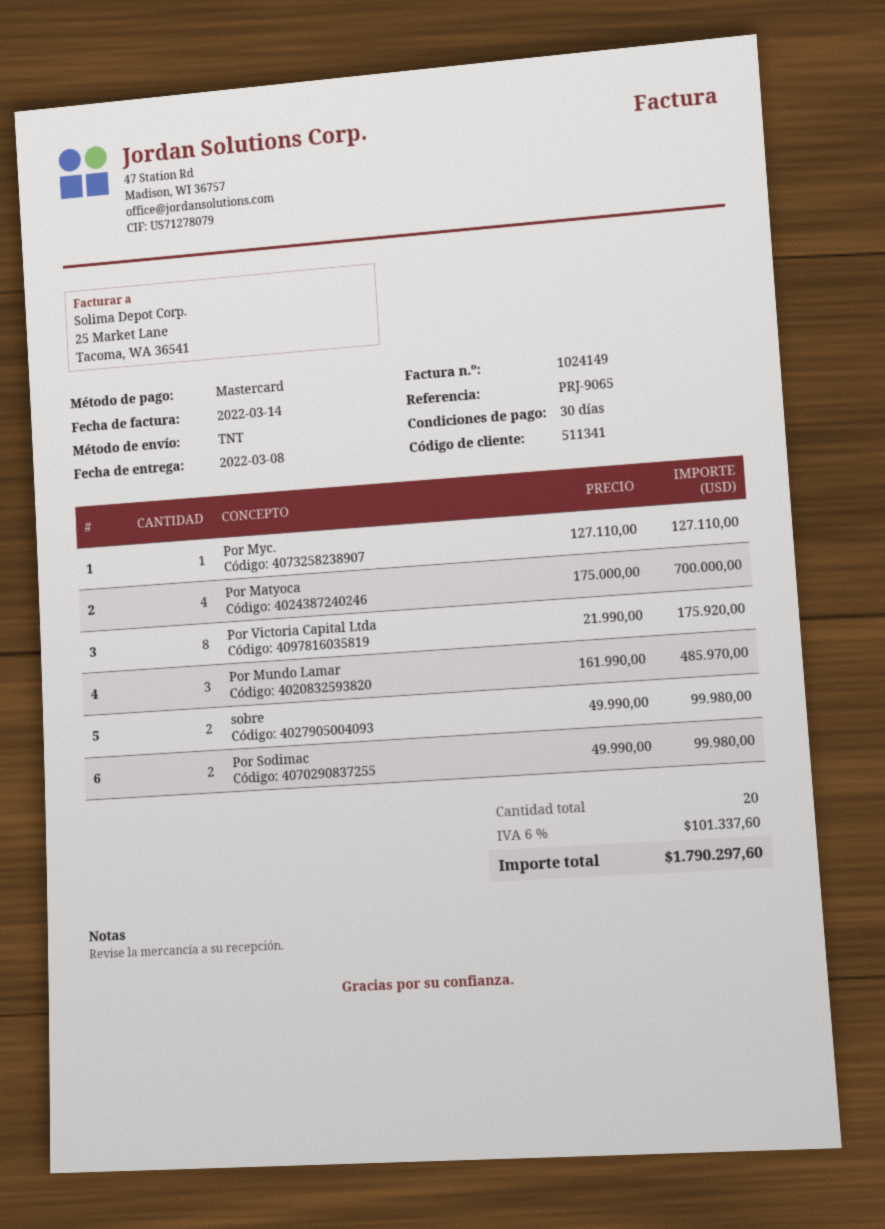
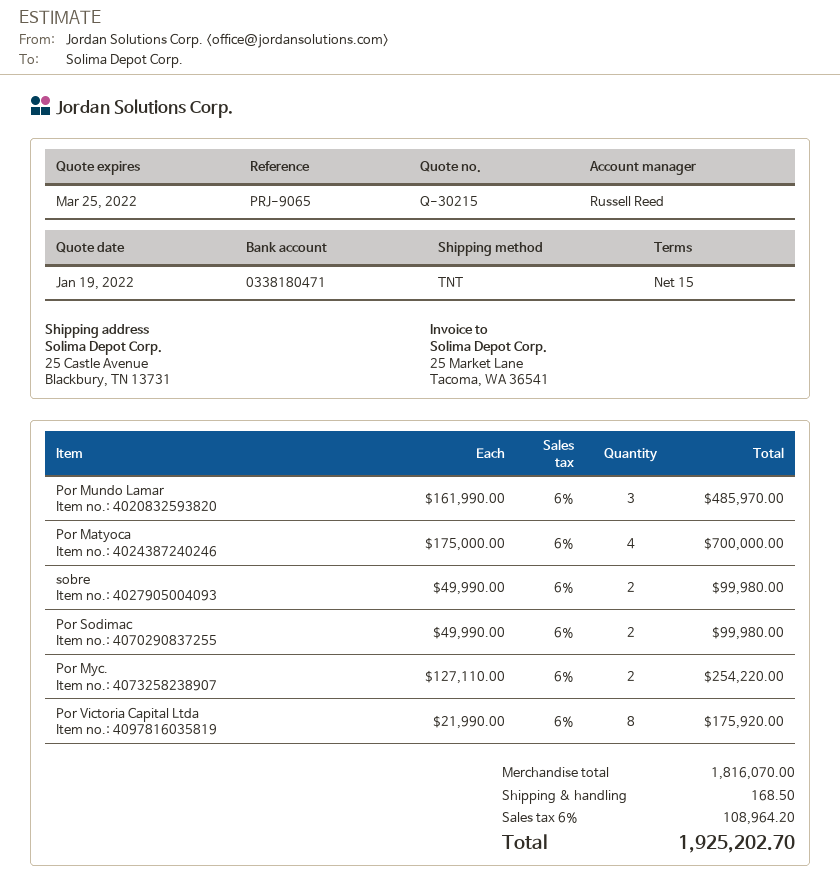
payment terms: 30 days -> 15 days
Por Myc.: 1 x 127110.00 = 127110.00 -> 2 x 127110.00 = 254220.00
shipping: none -> 168.50
tax: 6% = 101337.60 -> 6% = 108964.20
total: 1790297.60 -> 1925202.70

